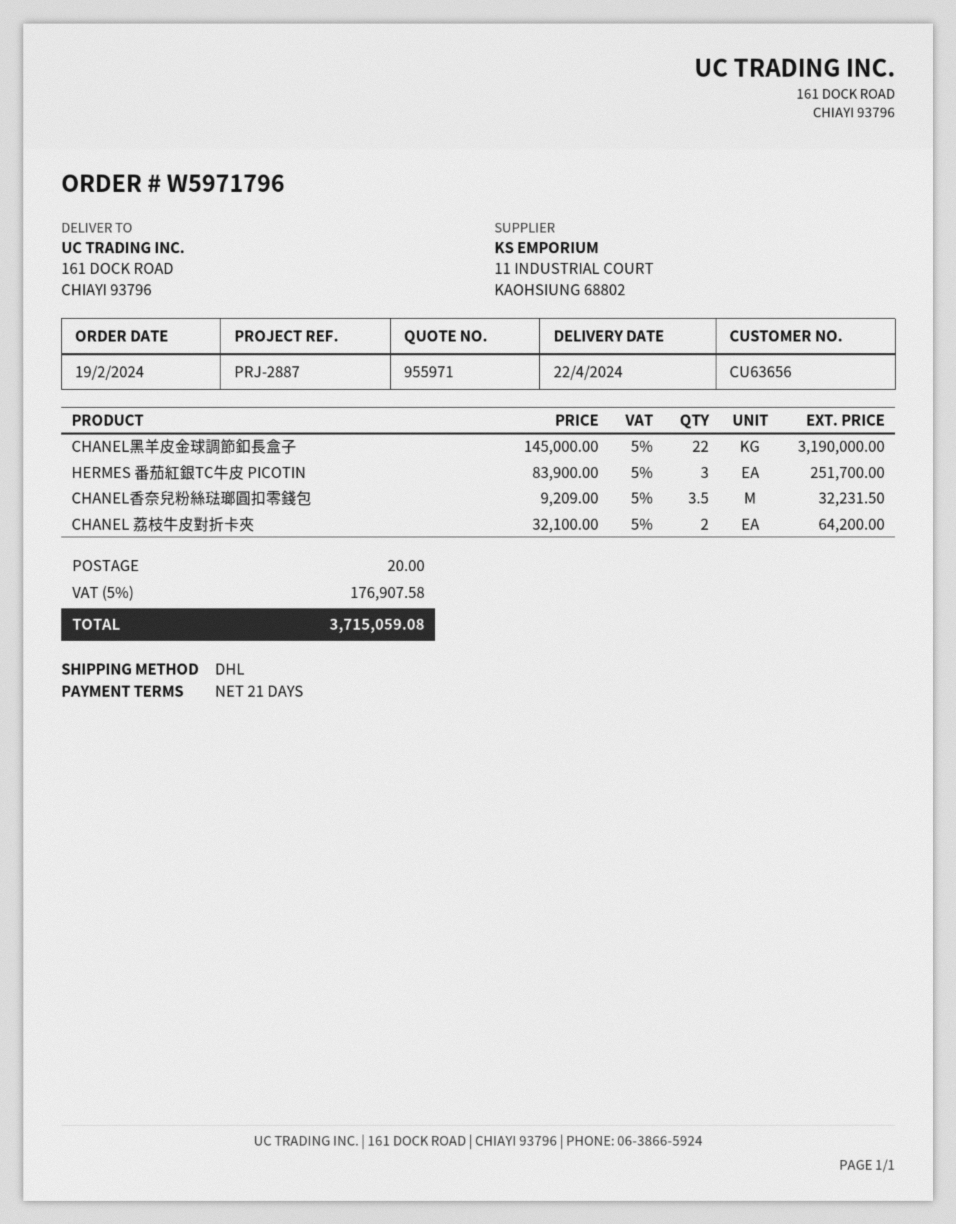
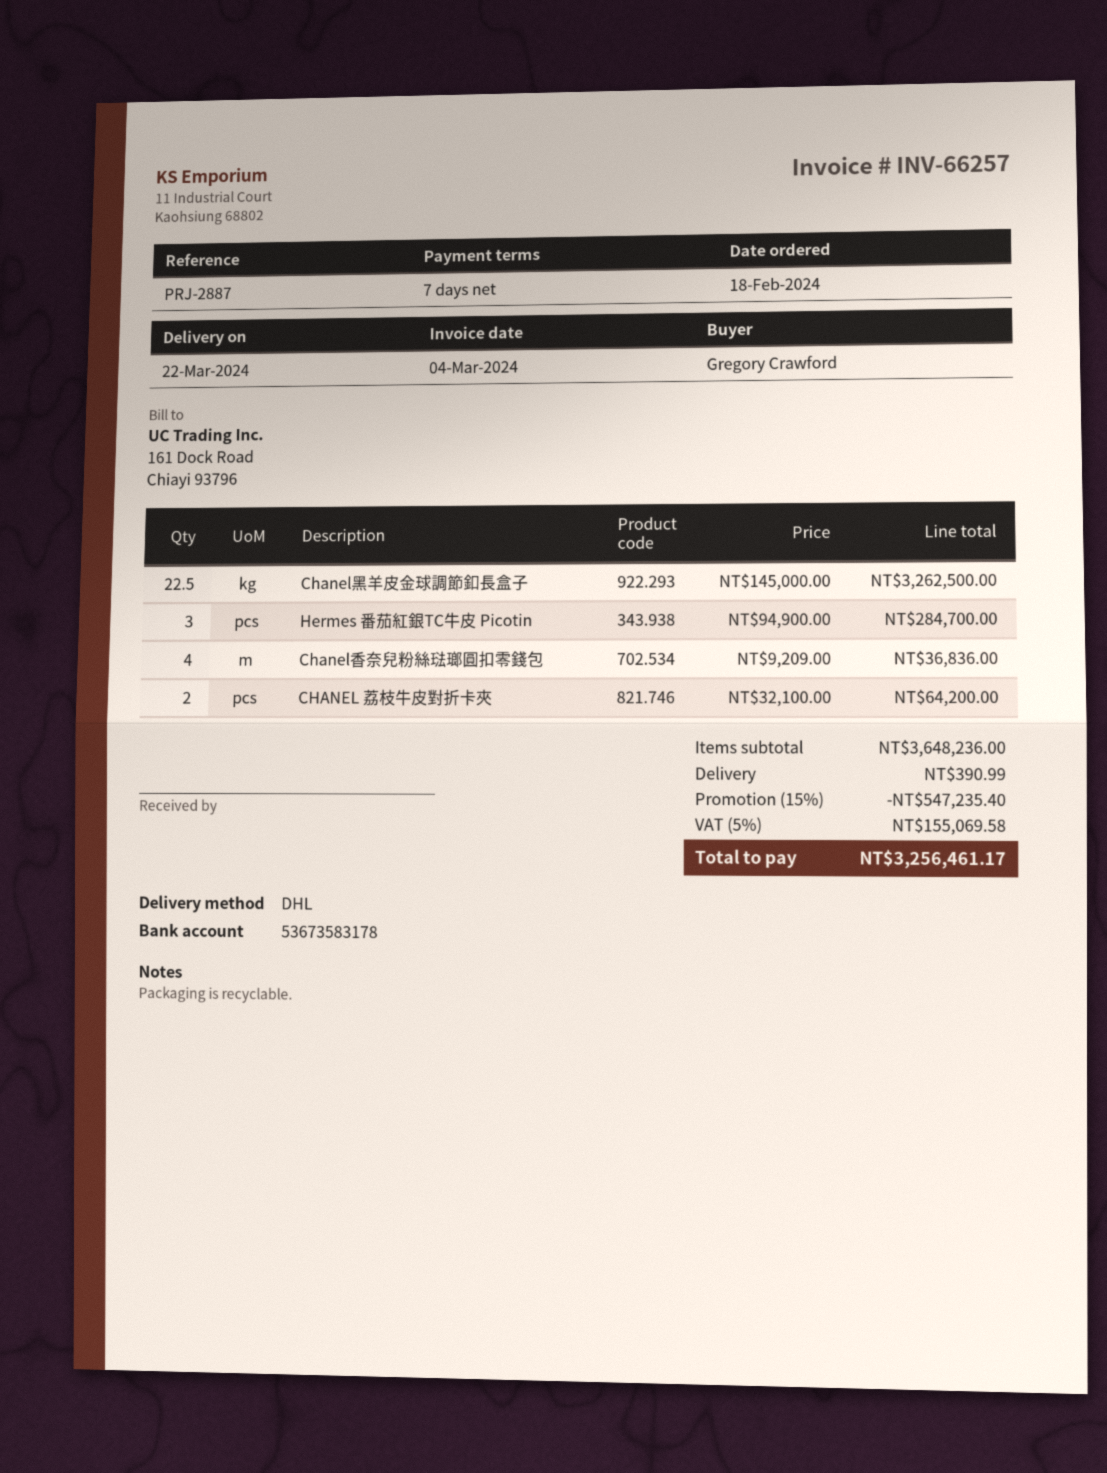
order date: 2024-02-19 -> 2024-02-18
delivery date: 2024-04-22 -> 2024-03-22
payment terms: 21 days -> 7 days
CHANEL黑羊皮金球調節釦長盒子: 22 x 145000.00 = 3190000.00 -> 22.5 x 145000.00 = 3262500.00
HERMES 番茄紅銀TC牛皮 PICOTIN: 3 x 83900.00 = 251700.00 -> 3 x 94900.00 = 284700.00
CHANEL香奈兒粉絲琺瑯圓扣零錢包: 3.5 x 9209.00 = 32231.50 -> 4 x 9209.00 = 36836.00
discount: none -> 15% = 547235.40
shipping: 20.00 -> 390.99
tax: 5% = 176907.58 -> 5% = 155069.58
total: 3715059.08 -> 3256461.17

